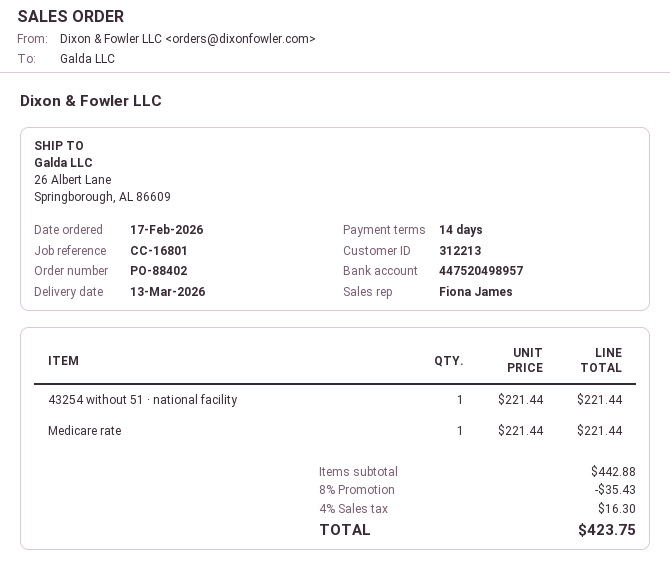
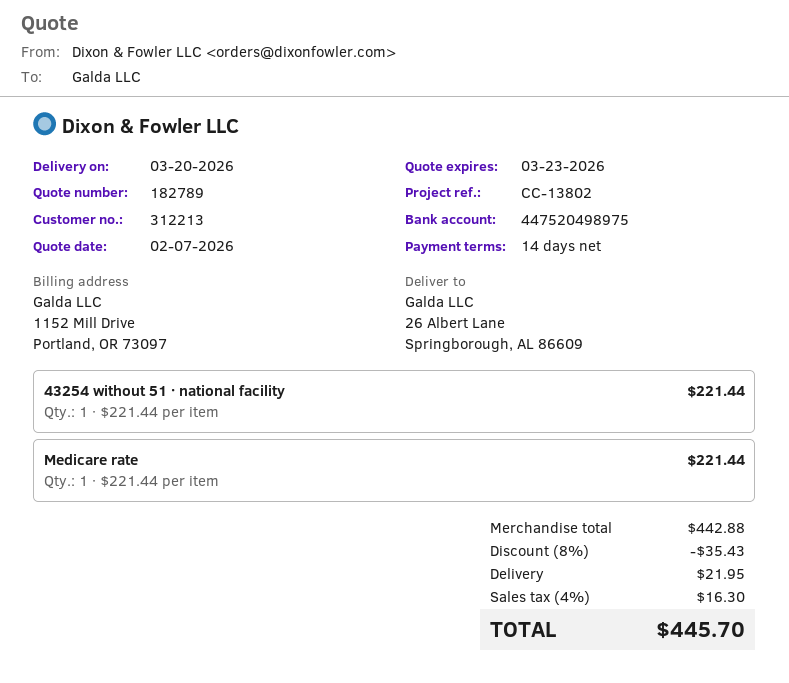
delivery date: 2026-03-13 -> 2026-03-20
reference: CC-16801 -> CC-13802
bank account: 447520498957 -> 447520498975
shipping: none -> 21.95
total: 423.75 -> 445.70

